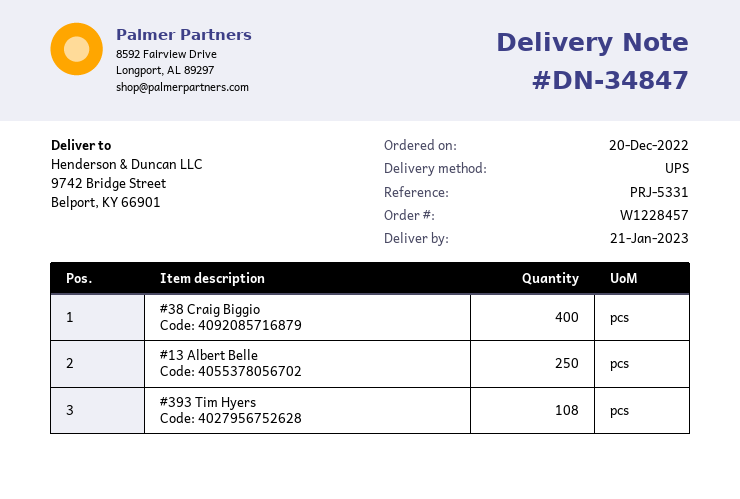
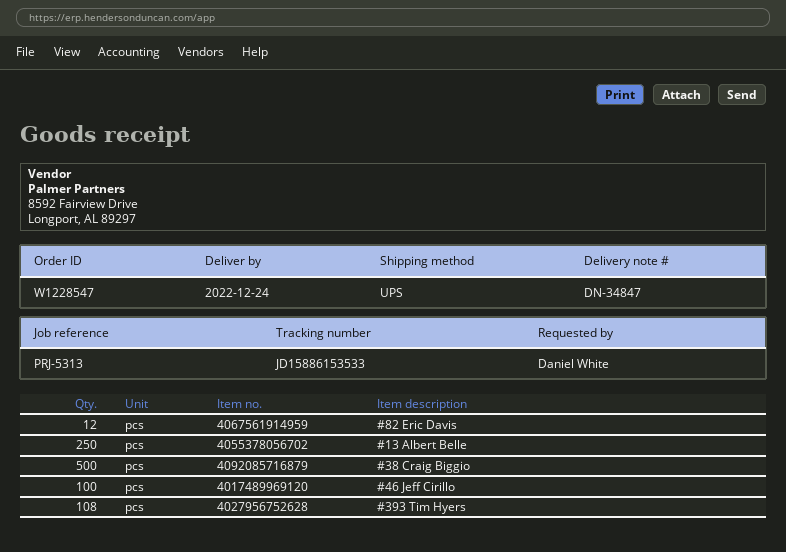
order number: W1228457 -> W1228547
delivery date: 2023-01-21 -> 2022-12-24
reference: PRJ-5331 -> PRJ-5313
#38 Craig Biggio: 400 -> 500
#82 Eric Davis: none -> 12
#46 Jeff Cirillo: none -> 100

